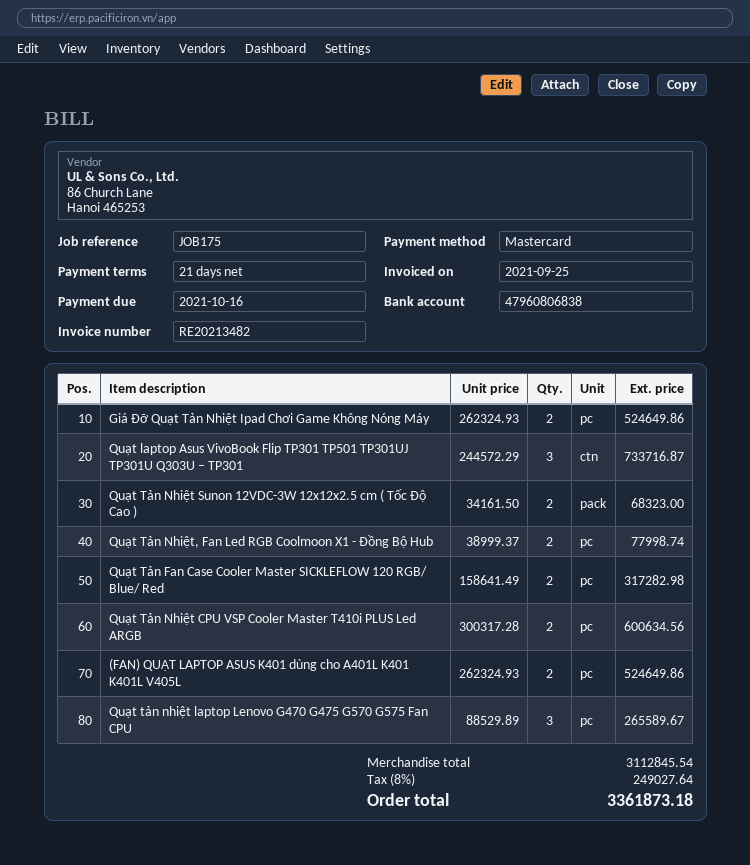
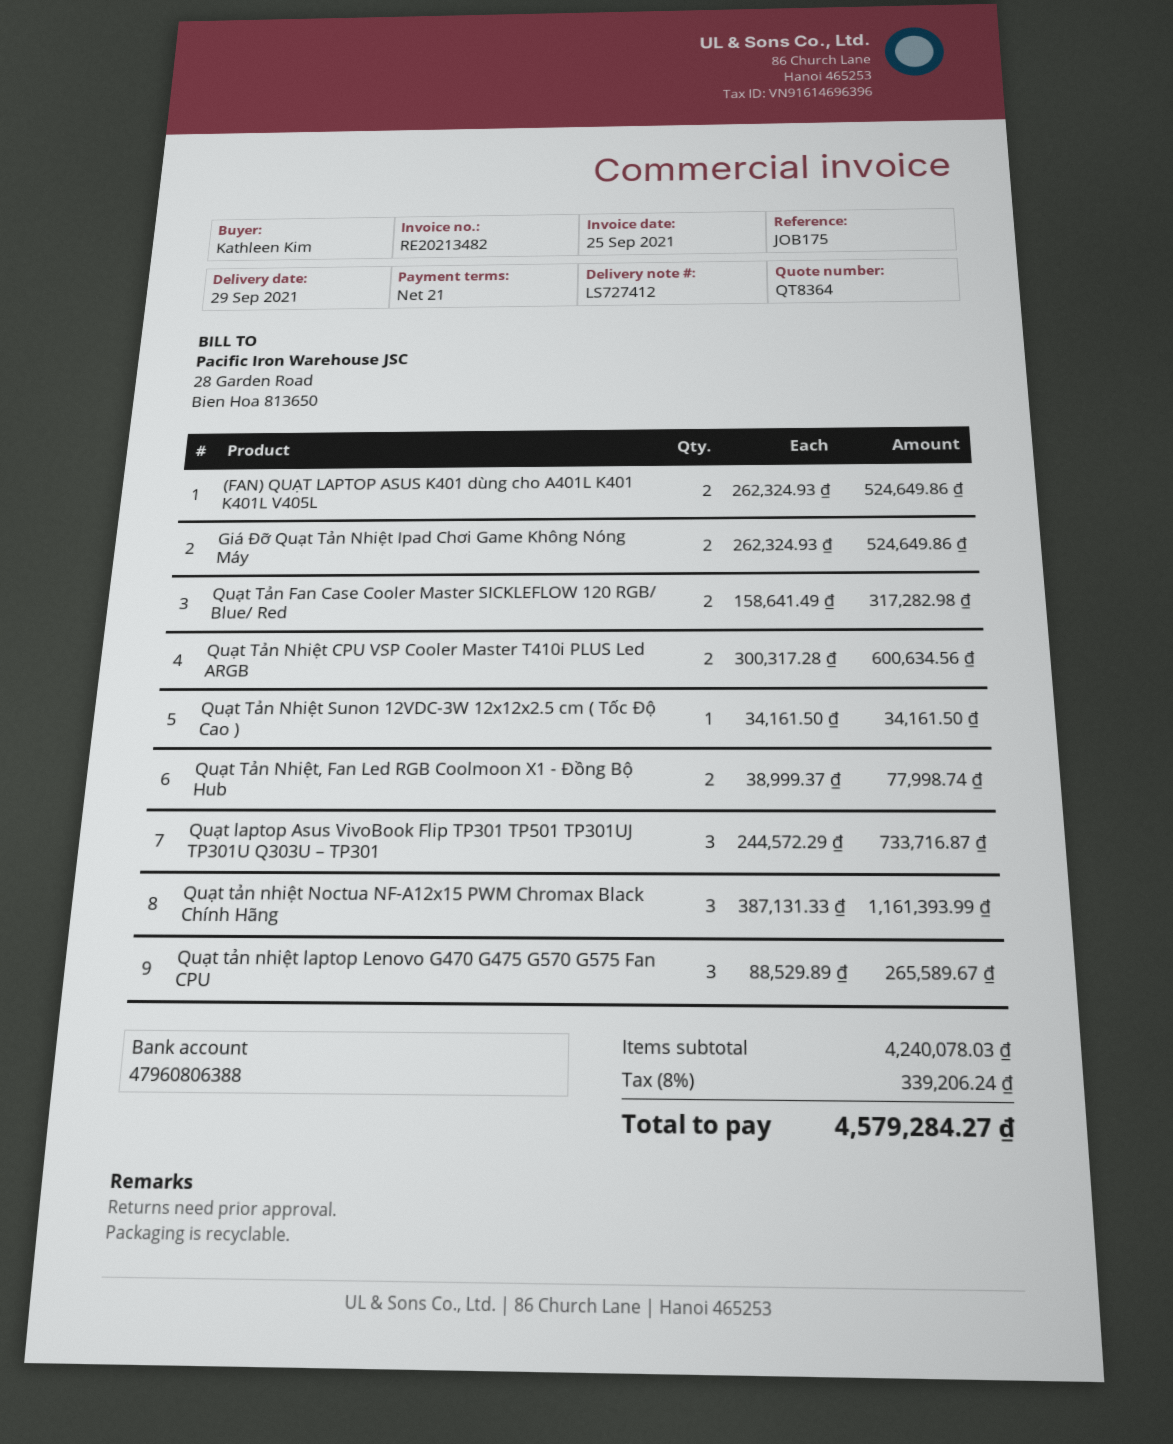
bank account: 47960806838 -> 47960806388
Quạt Tản Nhiệt Sunon 12VDC-3W 12x12x2.5 cm ( Tốc Độ Cao ): 2 x 34161.50 = 68323.00 -> 1 x 34161.50 = 34161.50
Quạt tản nhiệt Noctua NF-A12x15 PWM Chromax Black Chính Hãng: none -> 3 x 387131.33 = 1161393.99
subtotal: 3112845.54 -> 4240078.03
tax: 8% = 249027.64 -> 8% = 339206.24
total: 3361873.18 -> 4579284.27

